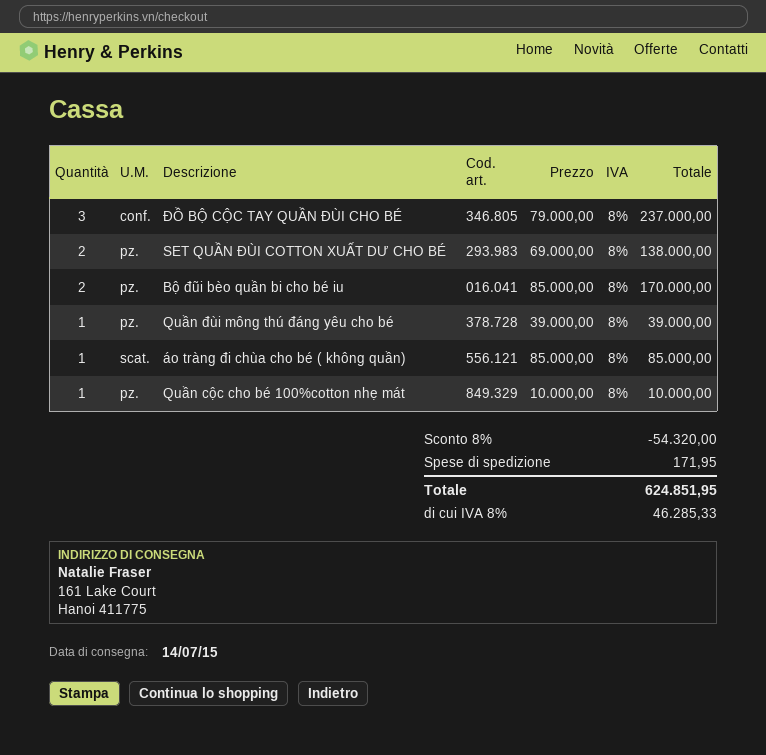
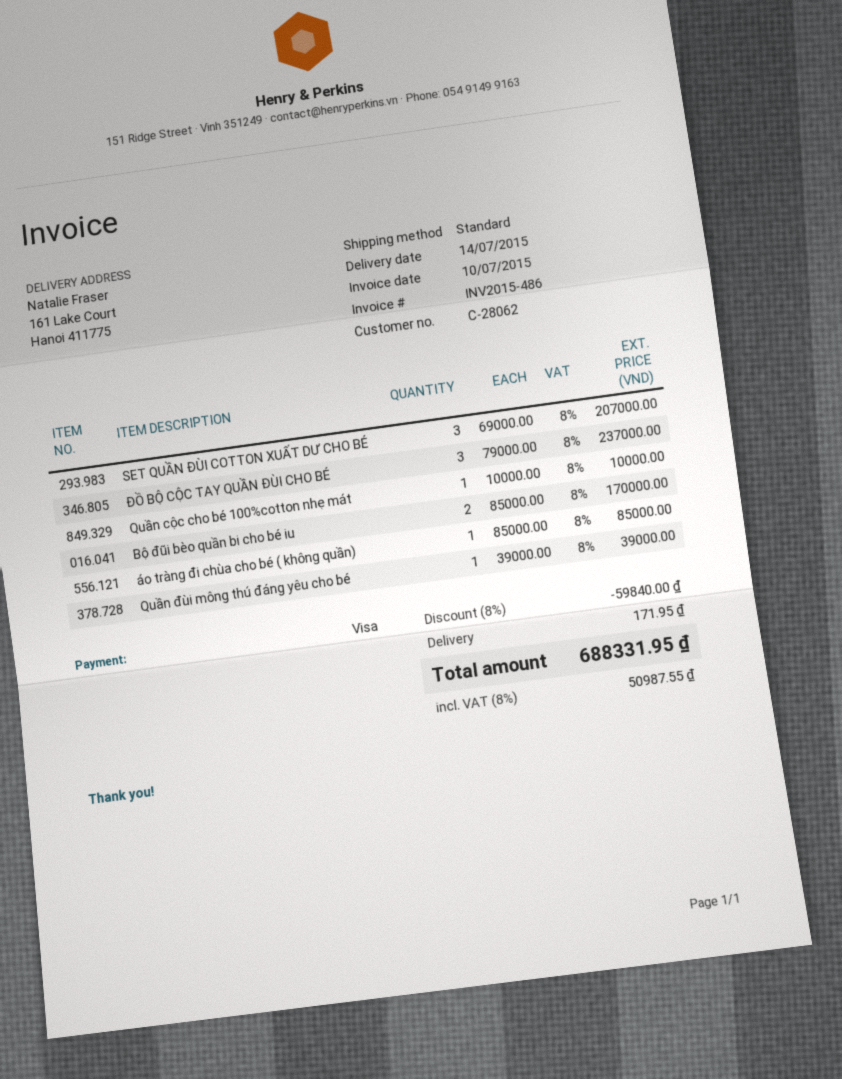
SET QUẦN ĐÙI COTTON XUẤT DƯ CHO BÉ: 2 x 69000.00 = 138000.00 -> 3 x 69000.00 = 207000.00
discount: 8% = 54320.00 -> 8% = 59840.00
tax: 8% = 46285.33 -> 8% = 50987.55
total: 624851.95 -> 688331.95

